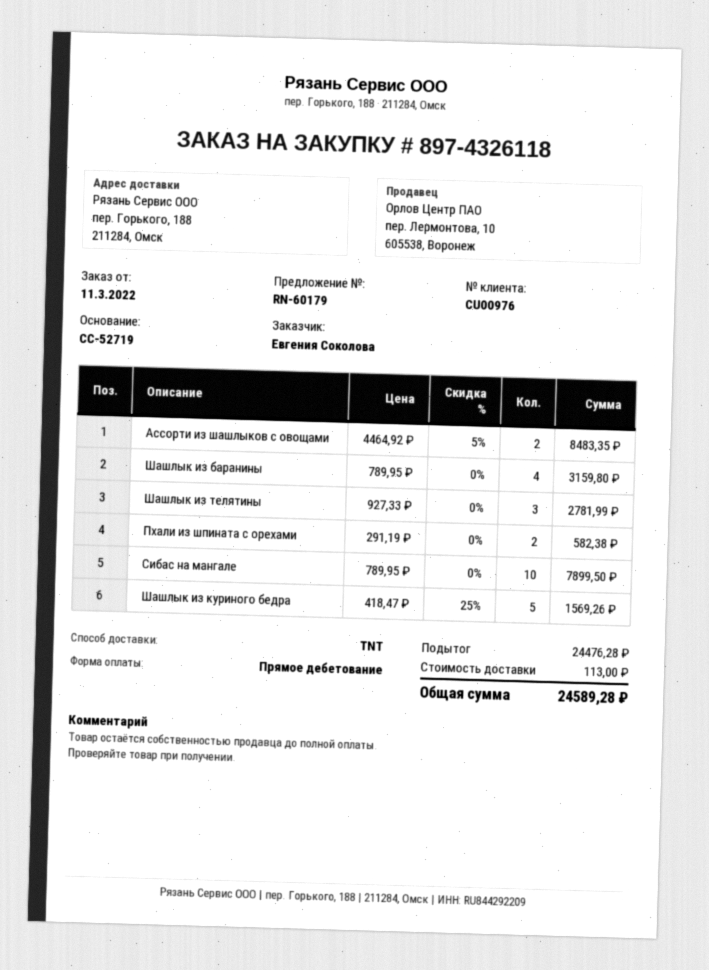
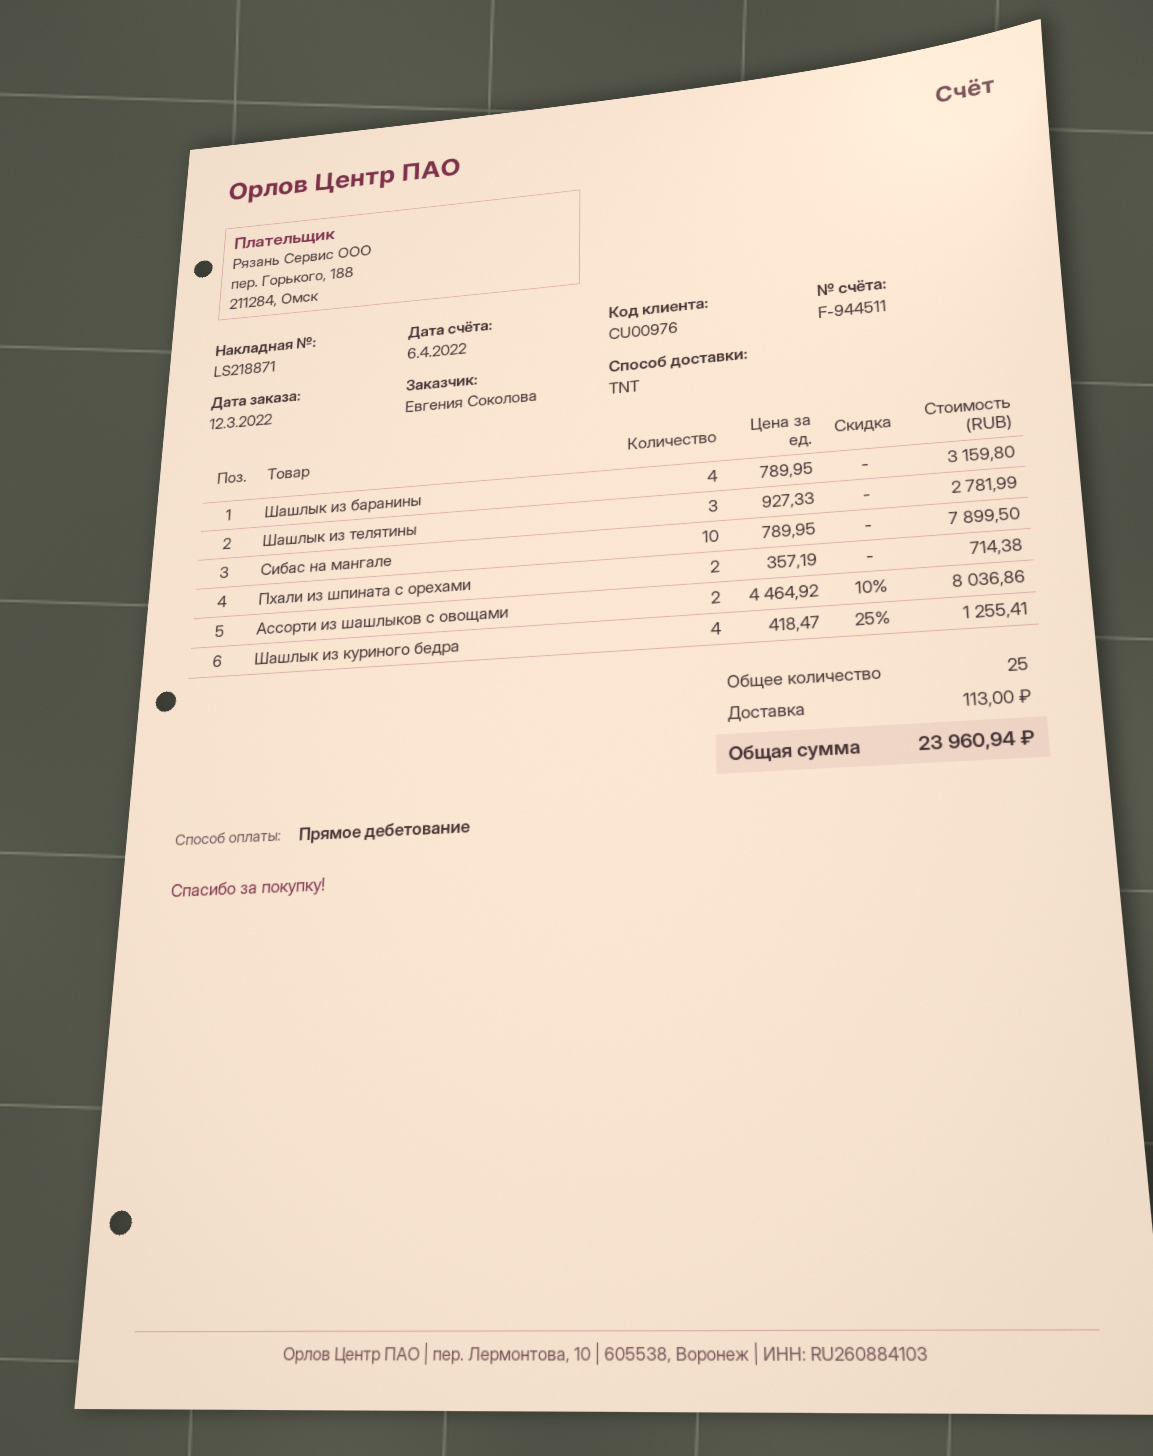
order date: 2022-03-11 -> 2022-03-12
Ассорти из шашлыков с овощами: 2 x 4464.92 - 5% = 8483.35 -> 2 x 4464.92 - 10% = 8036.86
Пхали из шпината с орехами: 2 x 291.19 = 582.38 -> 2 x 357.19 = 714.38
Шашлык из куриного бедра: 5 x 418.47 - 25% = 1569.26 -> 4 x 418.47 - 25% = 1255.41
total: 24589.28 -> 23960.94

